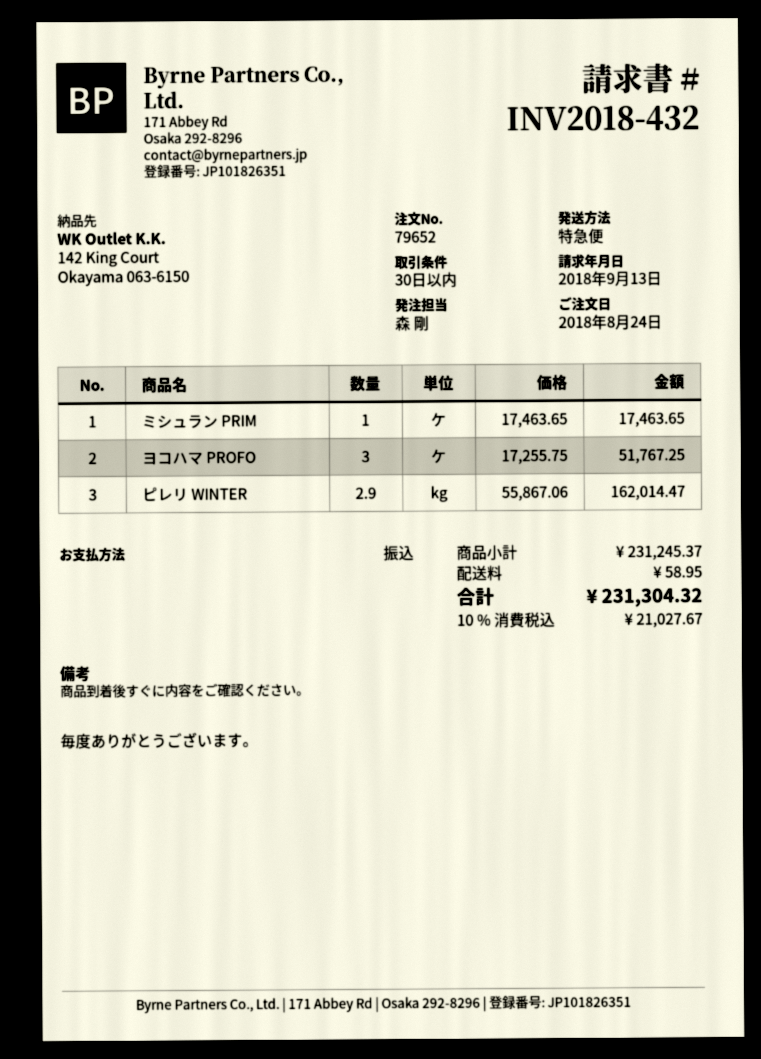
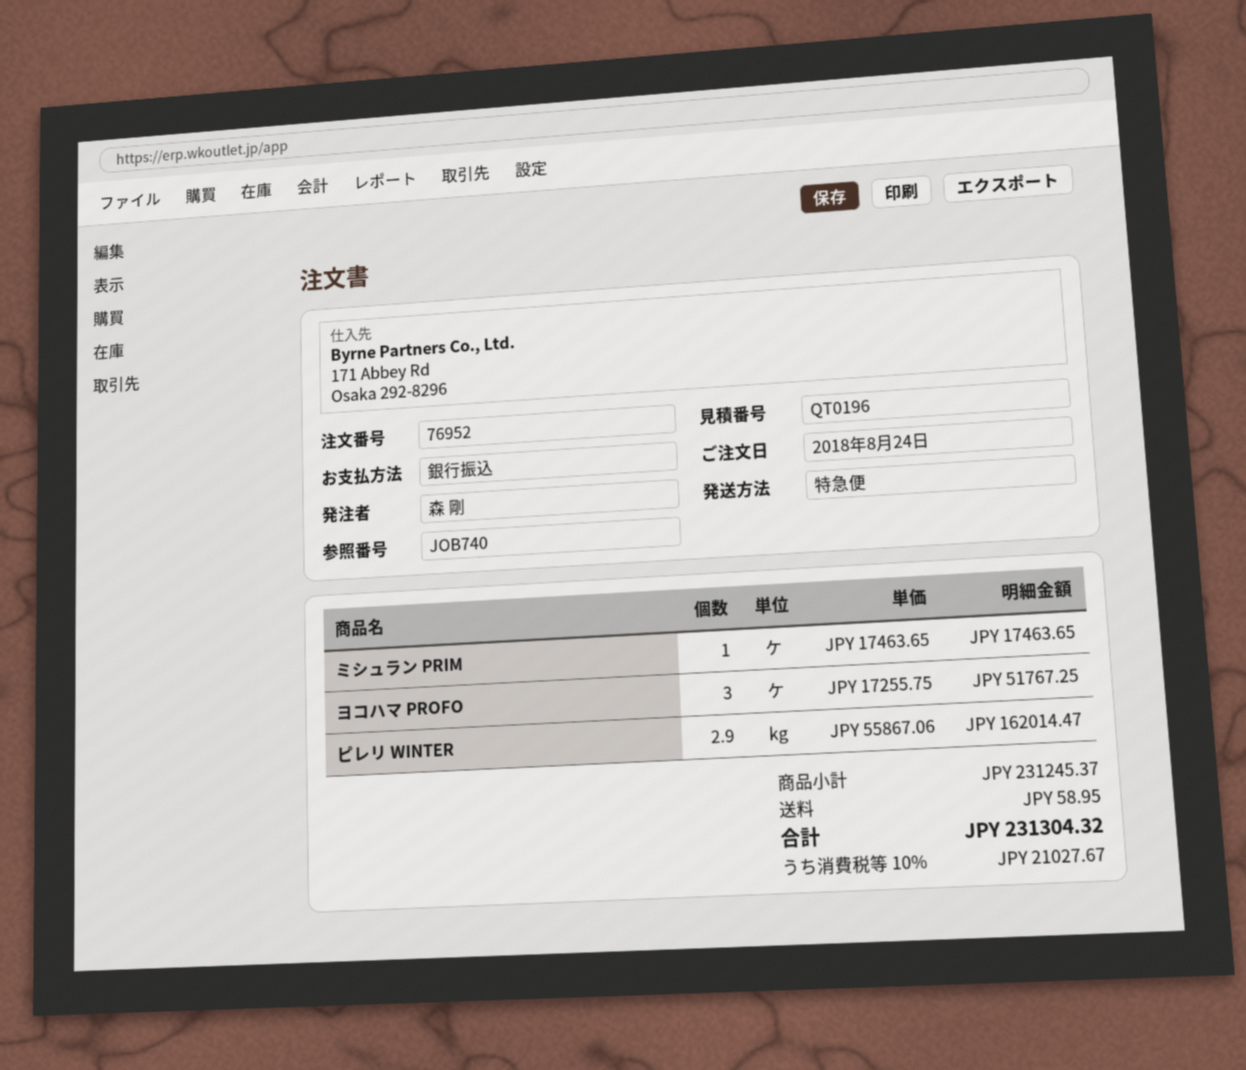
order number: 79652 -> 76952

